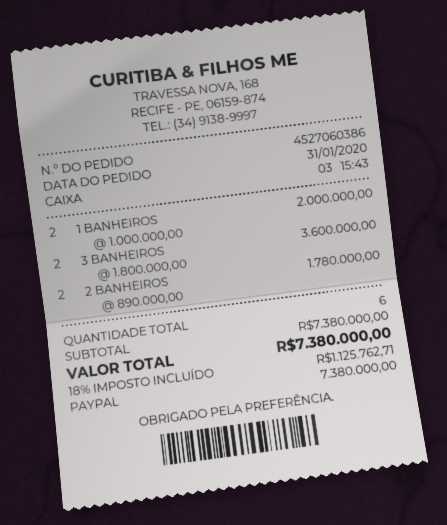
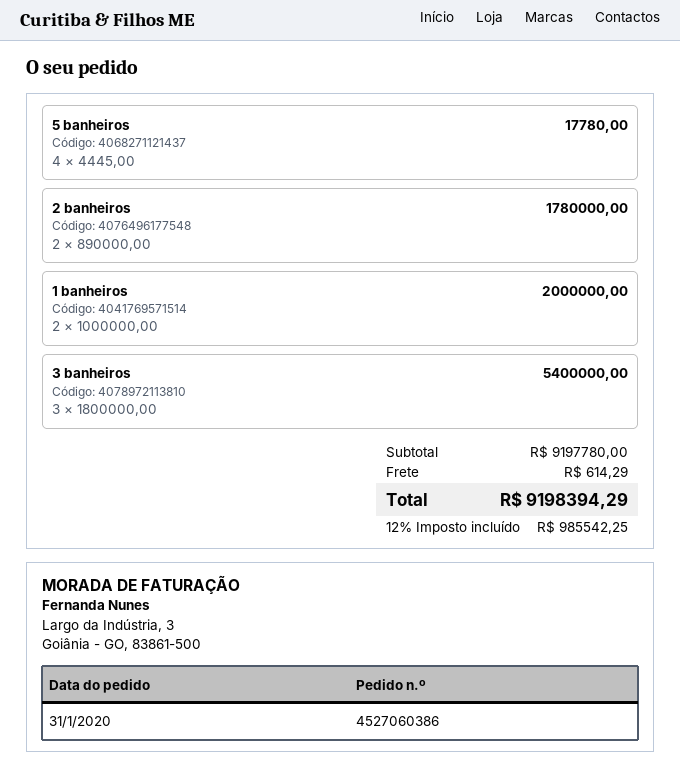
3 BANHEIROS: 2 x 1800000.00 = 3600000.00 -> 3 x 1800000.00 = 5400000.00
5 banheiros: none -> 4 x 4445.00 = 17780.00
subtotal: 7380000.00 -> 9197780.00
shipping: none -> 614.29
tax: 18% = 1125762.71 -> 12% = 985542.25
total: 7380000.00 -> 9198394.29

